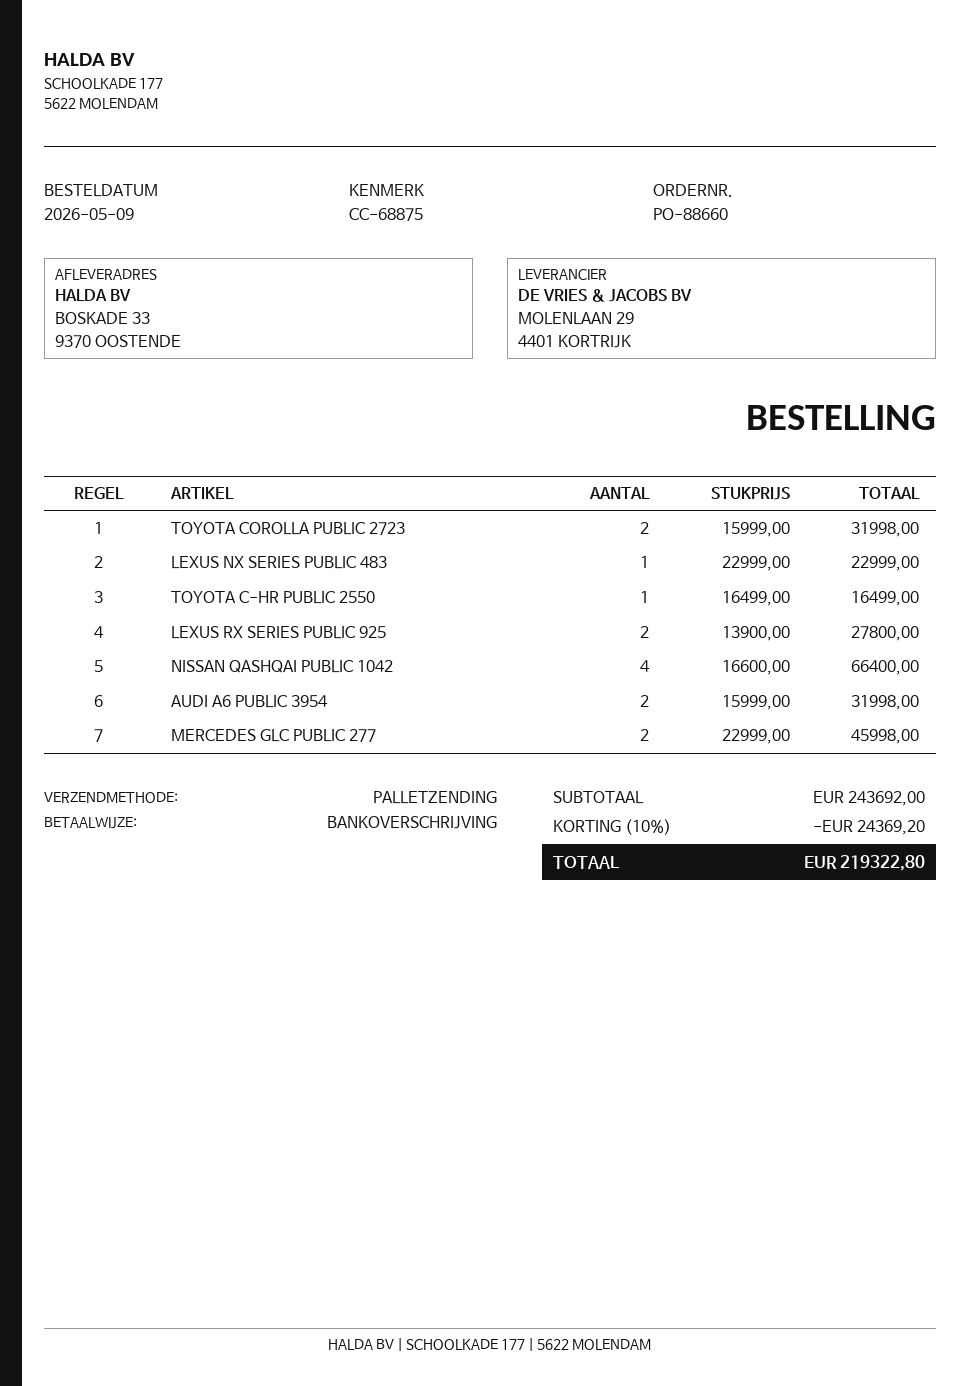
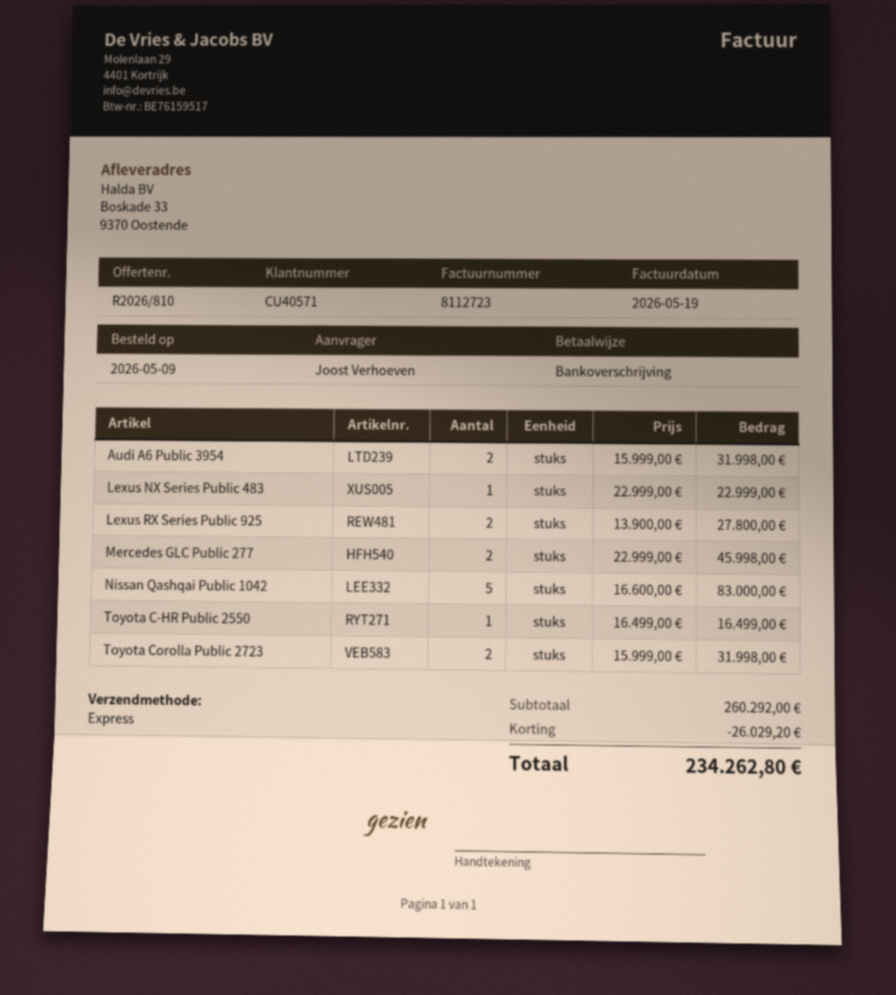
shipping method: pallet freight -> express
NISSAN QASHQAI PUBLIC 1042: 4 x 16600.00 = 66400.00 -> 5 x 16600.00 = 83000.00
subtotal: 243692.00 -> 260292.00
discount: 24369.20 -> 26029.20
total: 219322.80 -> 234262.80

